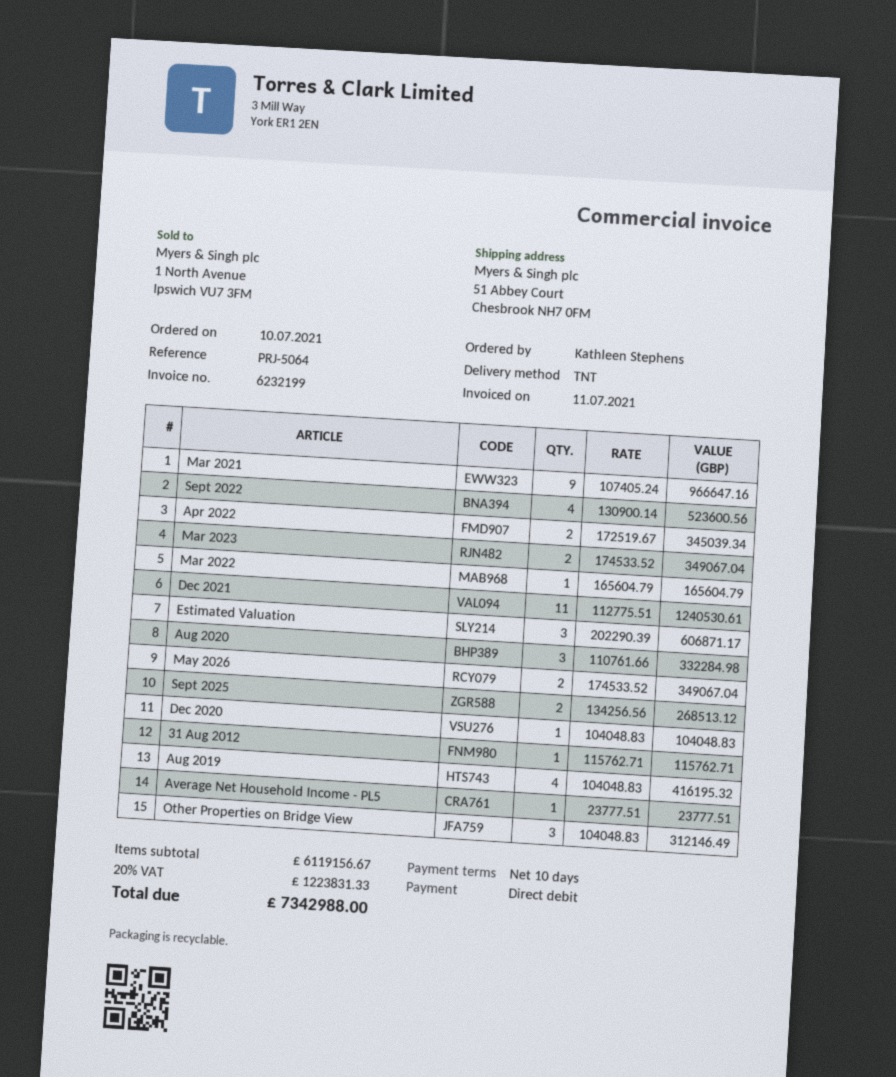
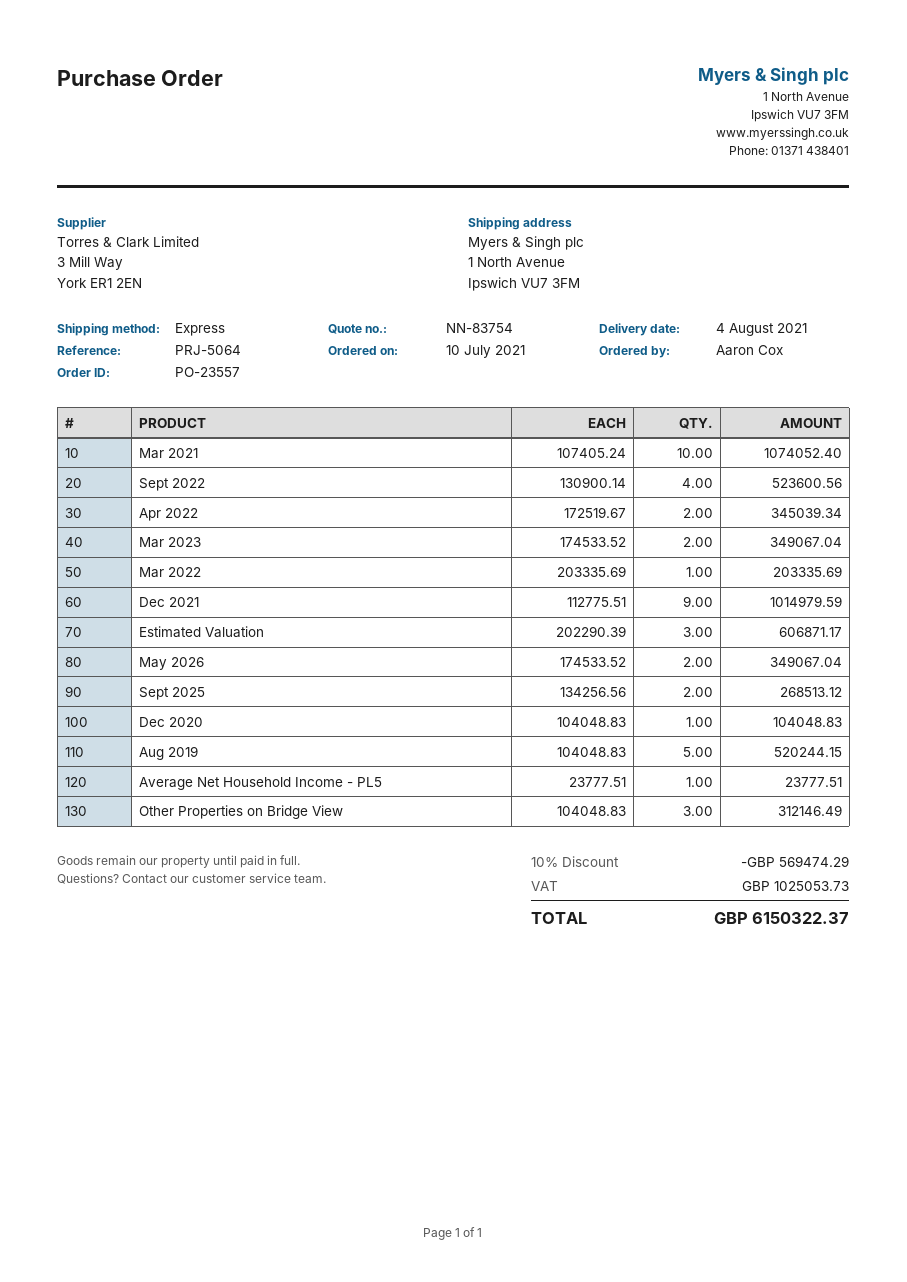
ordered by: Kathleen Stephens -> Aaron Cox
shipping method: TNT -> express
ship to: 51 Abbey Court, Chesbrook NH7 0FM -> 1 North Avenue, Ipswich VU7 3FM
Mar 2021: 9 x 107405.24 = 966647.16 -> 10 x 107405.24 = 1074052.40
Mar 2022: 1 x 165604.79 = 165604.79 -> 1 x 203335.69 = 203335.69
Dec 2021: 11 x 112775.51 = 1240530.61 -> 9 x 112775.51 = 1014979.59
Aug 2020: 3 x 110761.66 = 332284.98 -> none
31 Aug 2012: 1 x 115762.71 = 115762.71 -> none
Aug 2019: 4 x 104048.83 = 416195.32 -> 5 x 104048.83 = 520244.15
discount: none -> 10% = 569474.29
tax: 1223831.33 -> 1025053.73
total: 7342988.00 -> 6150322.37

